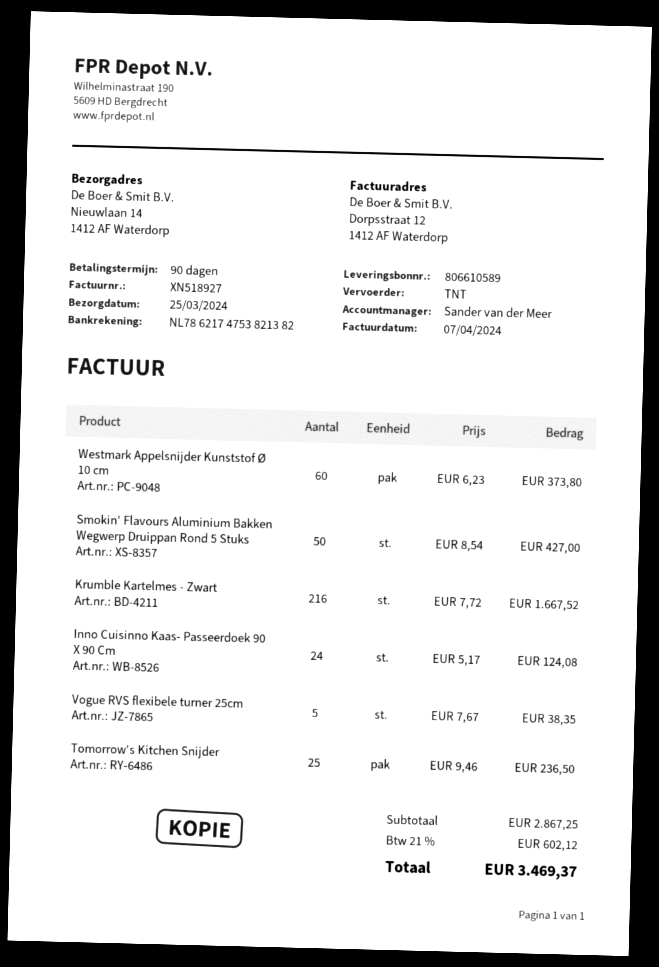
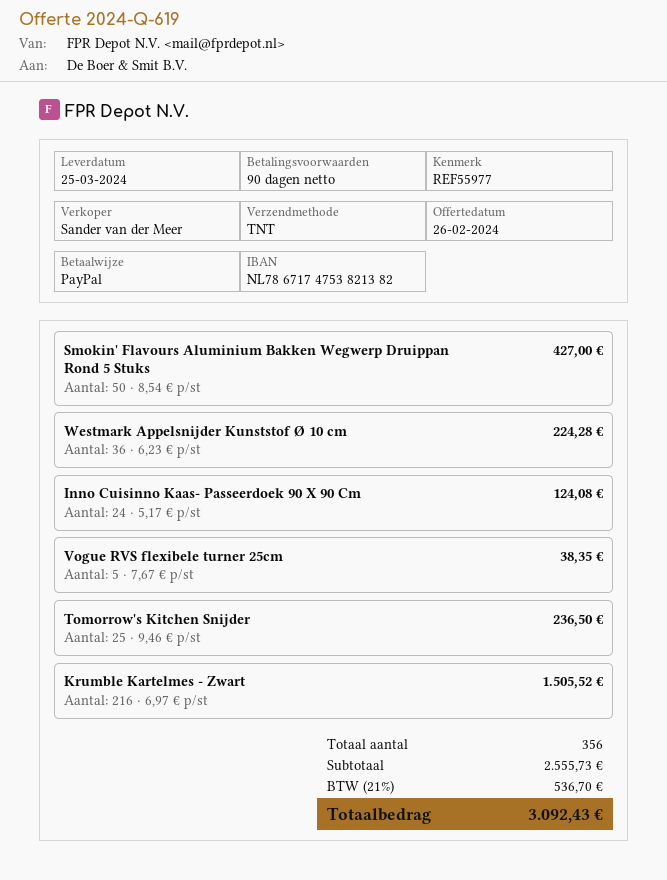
bank account: NL7862174753821382 -> NL7867174753821382
Westmark Appelsnijder Kunststof Ø 10 cm: 60 x 6.23 = 373.80 -> 36 x 6.23 = 224.28
Krumble Kartelmes - Zwart: 216 x 7.72 = 1667.52 -> 216 x 6.97 = 1505.52
subtotal: 2867.25 -> 2555.73
tax: 21% = 602.12 -> 21% = 536.70
total: 3469.37 -> 3092.43

